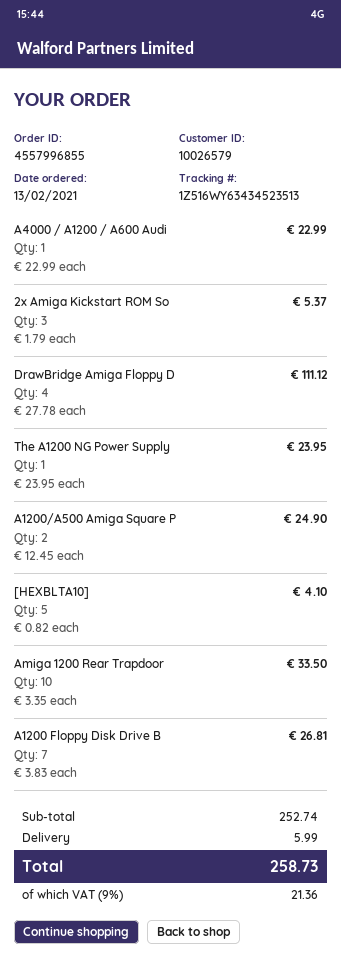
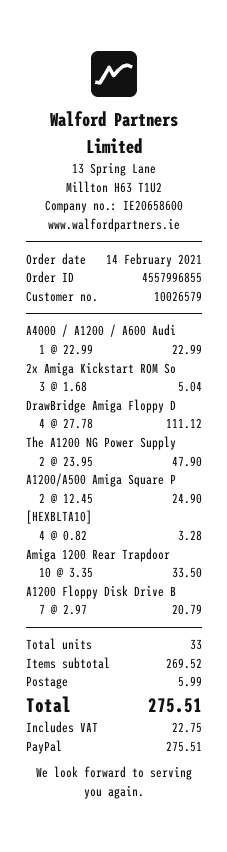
order date: 2021-02-13 -> 2021-02-14
2x Amiga Kickstart ROM So: 3 x 1.79 = 5.37 -> 3 x 1.68 = 5.04
The A1200 NG Power Supply: 1 x 23.95 = 23.95 -> 2 x 23.95 = 47.90
[HEXBLTA10]: 5 x 0.82 = 4.10 -> 4 x 0.82 = 3.28
A1200 Floppy Disk Drive B: 7 x 3.83 = 26.81 -> 7 x 2.97 = 20.79
subtotal: 252.74 -> 269.52
tax: 21.36 -> 22.75
total: 258.73 -> 275.51

